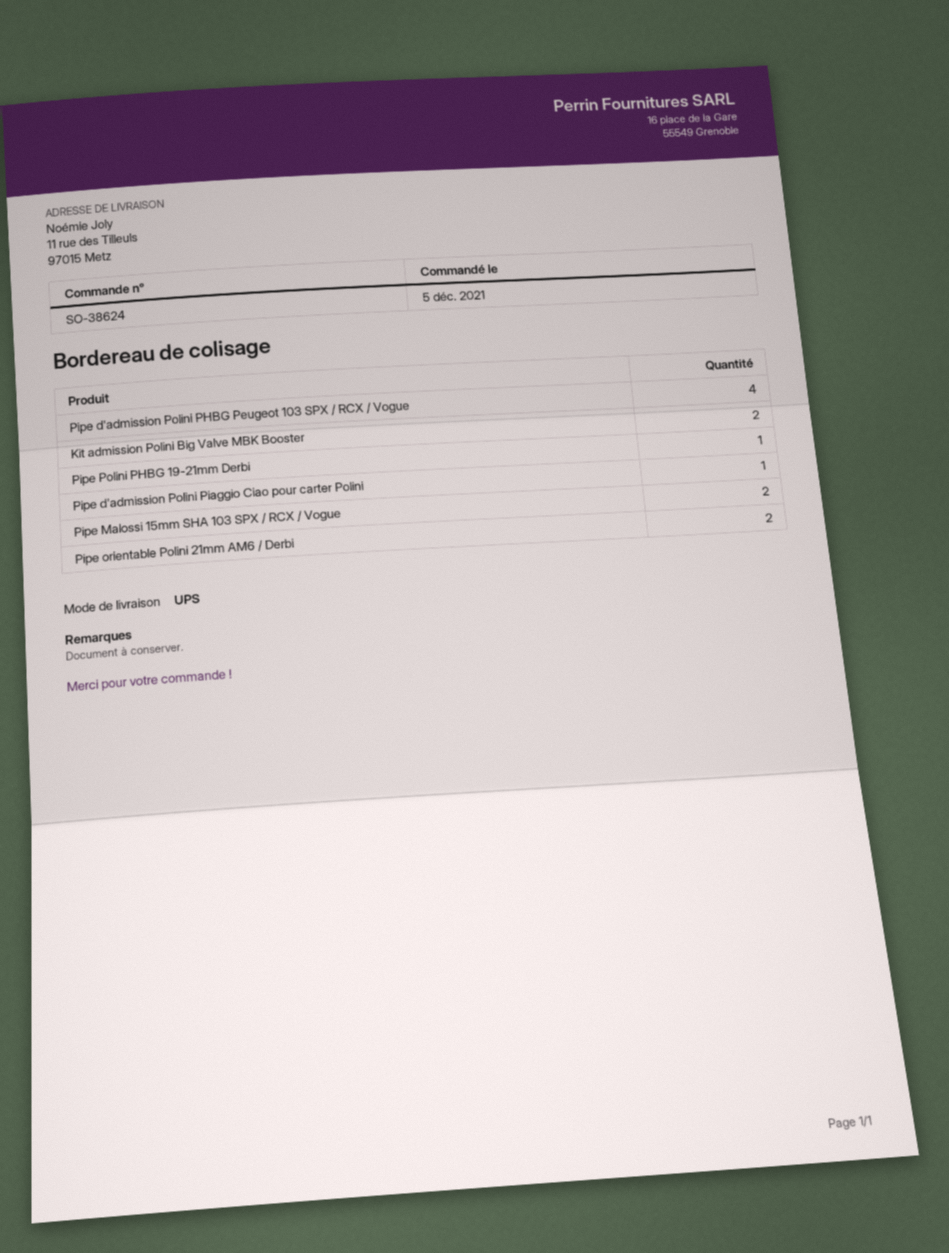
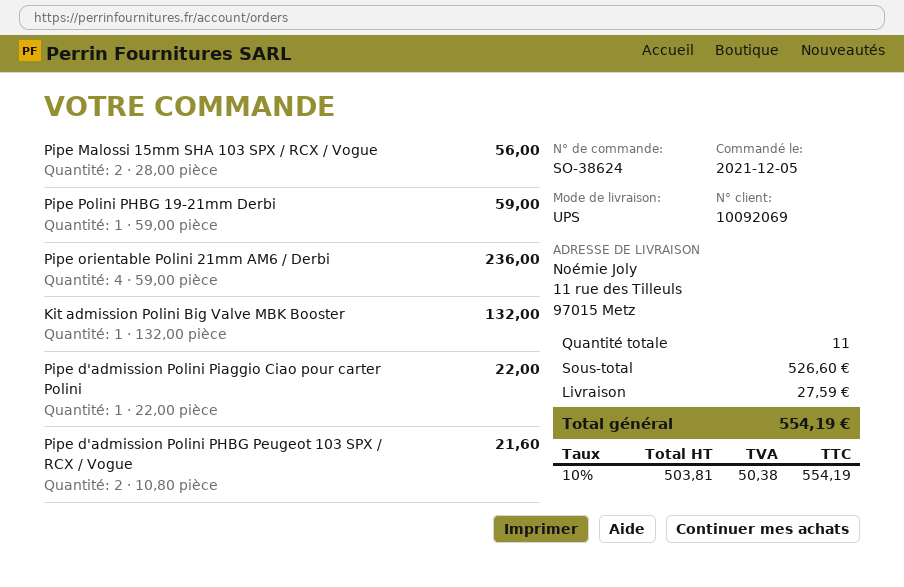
Pipe d'admission Polini PHBG Peugeot 103 SPX / RCX / Vogue: 4 -> 2
Kit admission Polini Big Valve MBK Booster: 2 -> 1
Pipe orientable Polini 21mm AM6 / Derbi: 2 -> 4

